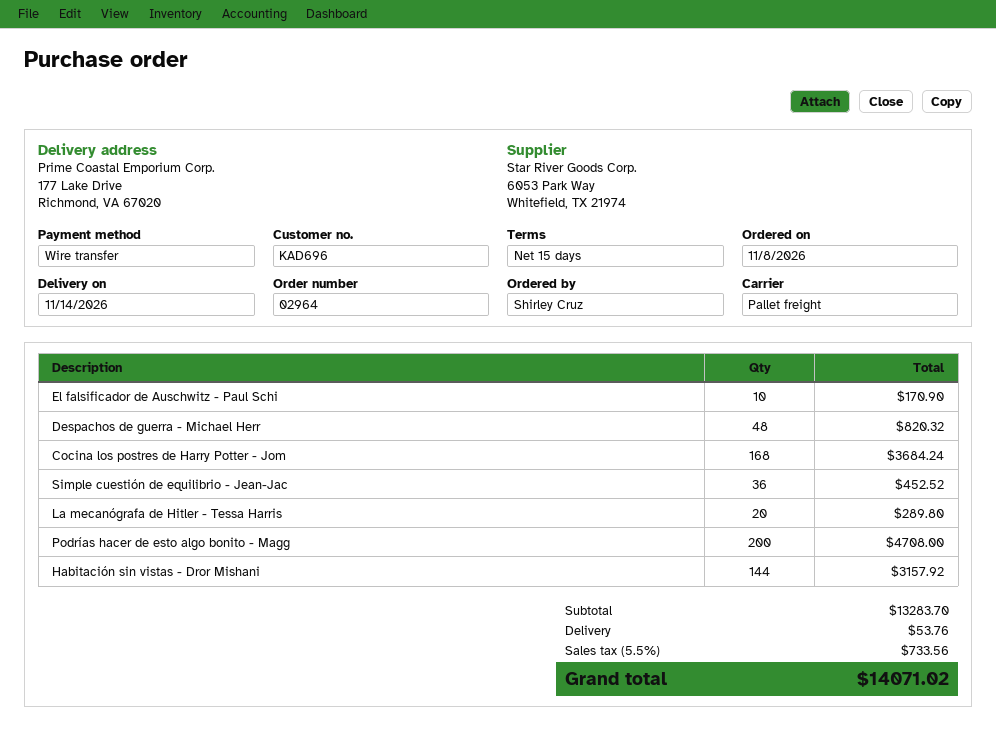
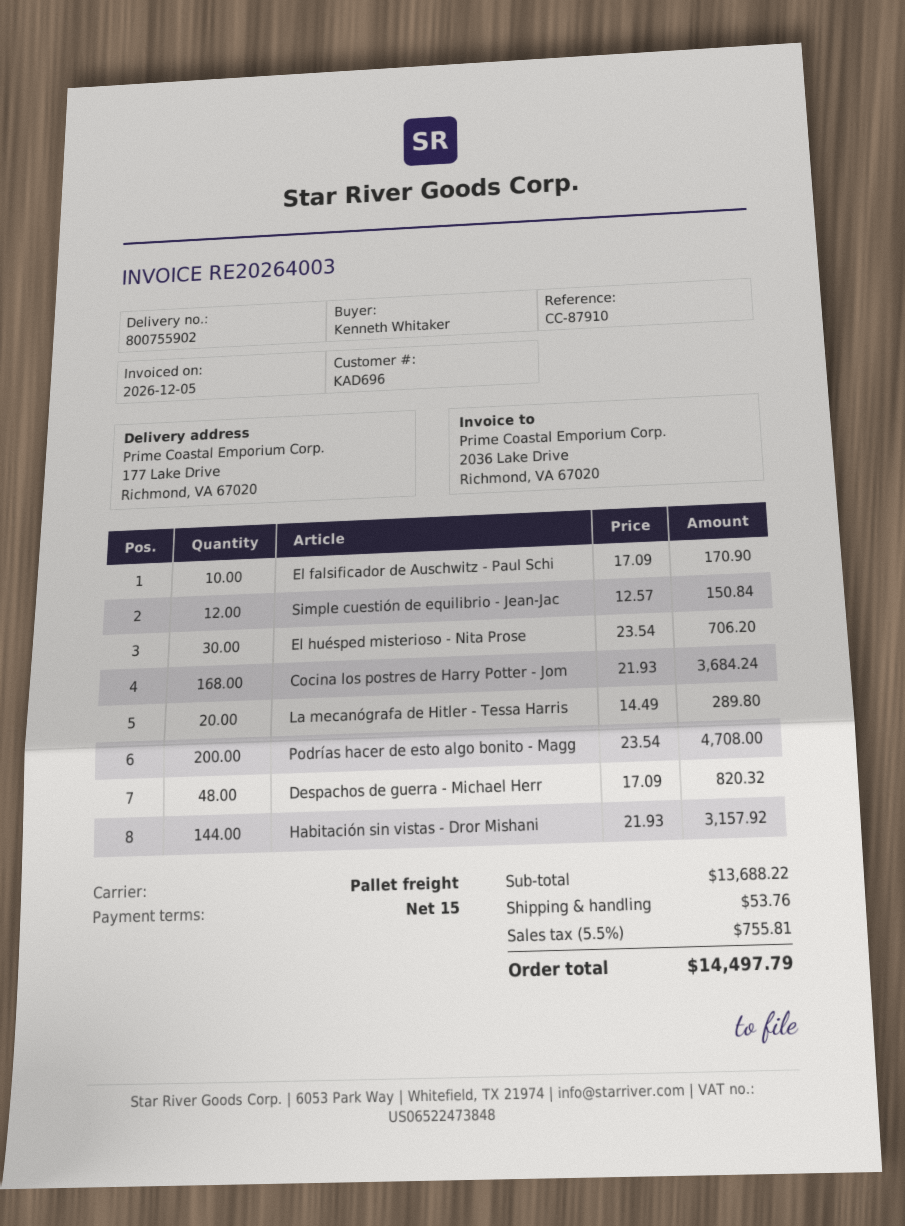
ordered by: Shirley Cruz -> Kenneth Whitaker
Simple cuestión de equilibrio - Jean-Jac: 36 for 452.52 -> 12 for 150.84
El huésped misterioso - Nita Prose: none -> 30 for 706.20
subtotal: 13283.70 -> 13688.22
tax: 5.5% = 733.56 -> 5.5% = 755.81
total: 14071.02 -> 14497.79

